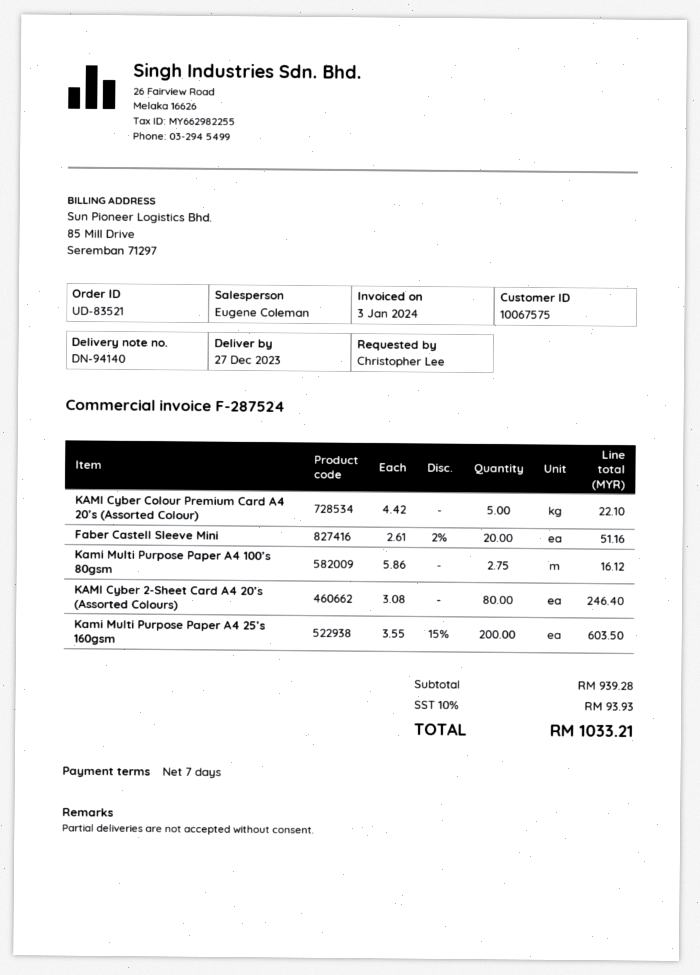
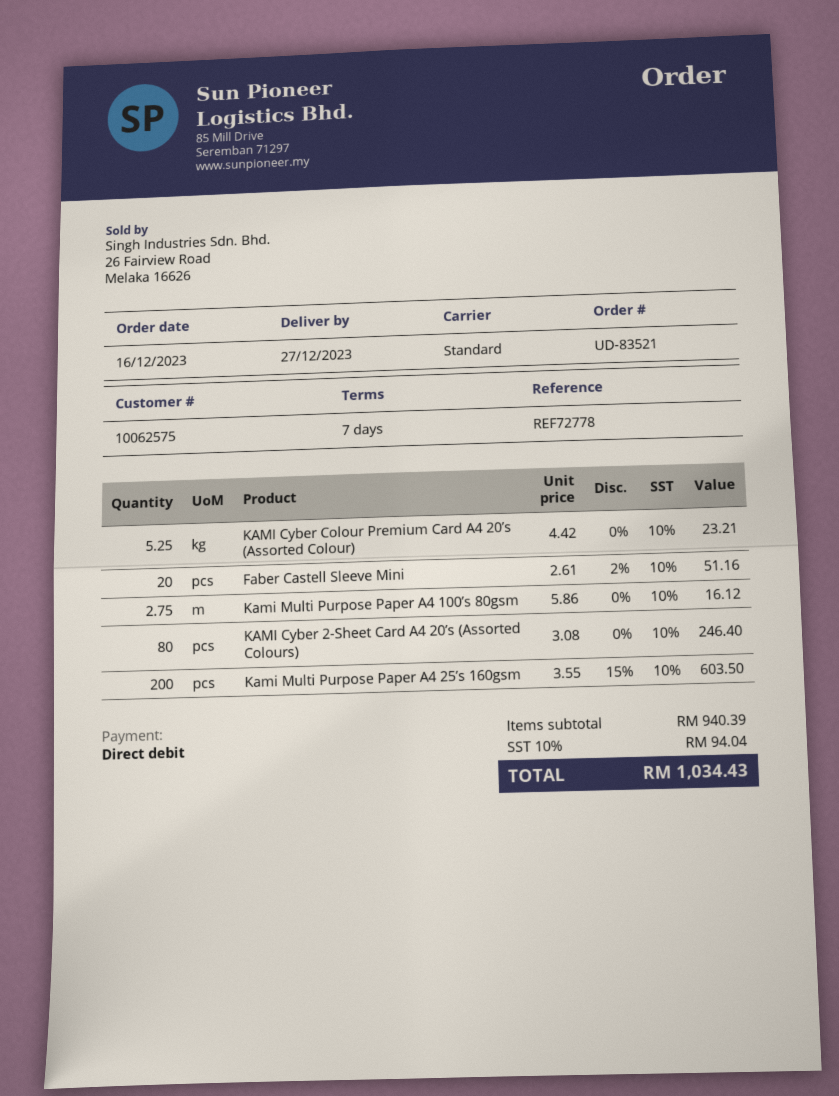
customer number: 10067575 -> 10062575
KAMI Cyber Colour Premium Card A4 20’s (Assorted Colour): 5 x 4.42 = 22.10 -> 5.25 x 4.42 = 23.21
subtotal: 939.28 -> 940.39
tax: 10% = 93.93 -> 10% = 94.04
total: 1033.21 -> 1034.43

